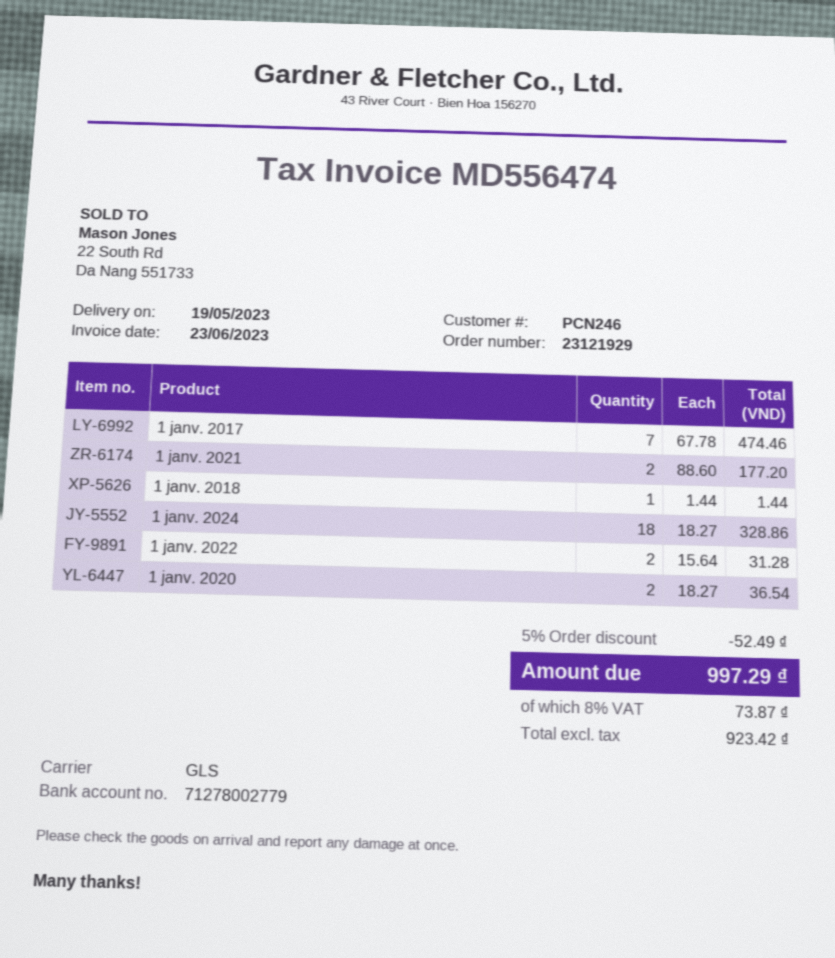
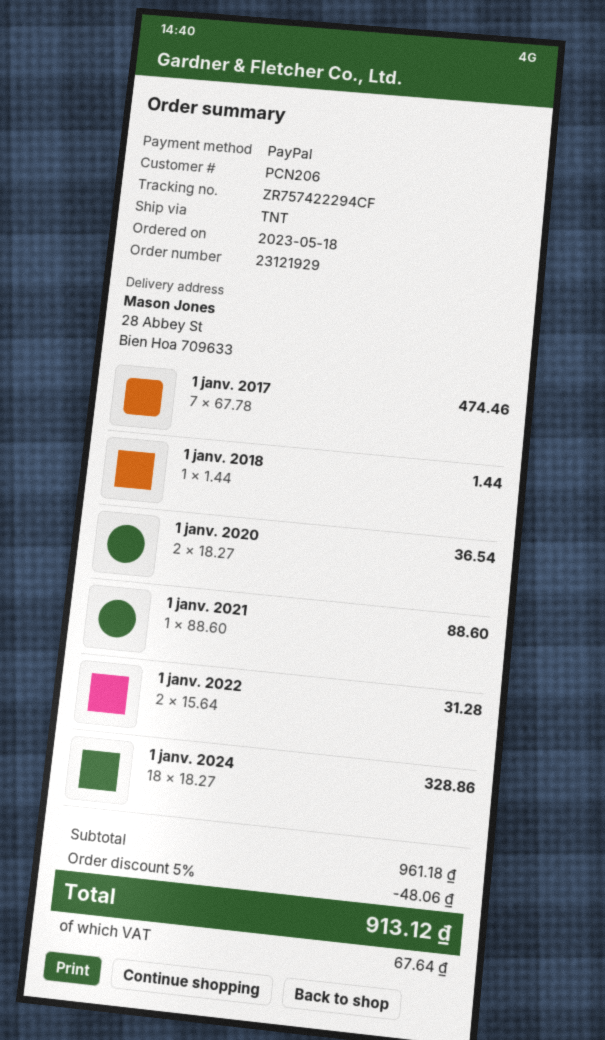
customer number: PCN246 -> PCN206
shipping method: GLS -> TNT
1 janv. 2021: 2 x 88.60 = 177.20 -> 1 x 88.60 = 88.60
discount: 5% = 52.49 -> 5% = 48.06
tax: 73.87 -> 67.64
total: 997.29 -> 913.12

